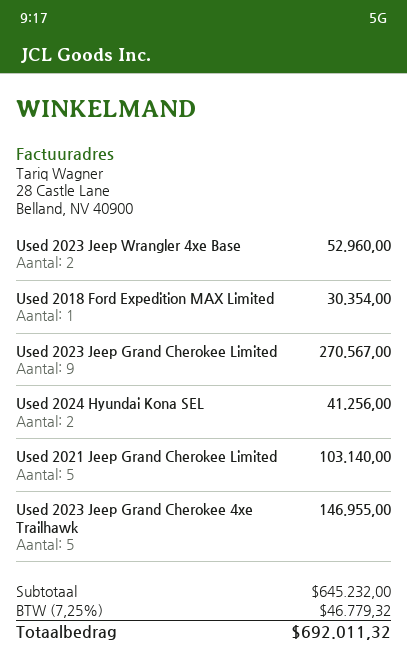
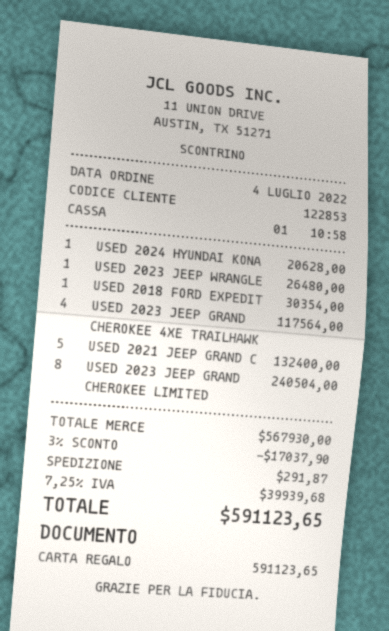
Used 2023 Jeep Wrangler 4xe Base: 2 for 52960.00 -> 1 for 26480.00
Used 2023 Jeep Grand Cherokee Limited: 9 for 270567.00 -> 8 for 240504.00
Used 2024 Hyundai Kona SEL: 2 for 41256.00 -> 1 for 20628.00
Used 2021 Jeep Grand Cherokee Limited: 5 for 103140.00 -> 5 for 132400.00
Used 2023 Jeep Grand Cherokee 4xe Trailhawk: 5 for 146955.00 -> 4 for 117564.00
subtotal: 645232.00 -> 567930.00
discount: none -> 3% = 17037.90
shipping: none -> 291.87
tax: 7.25% = 46779.32 -> 7.25% = 39939.68
total: 692011.32 -> 591123.65

